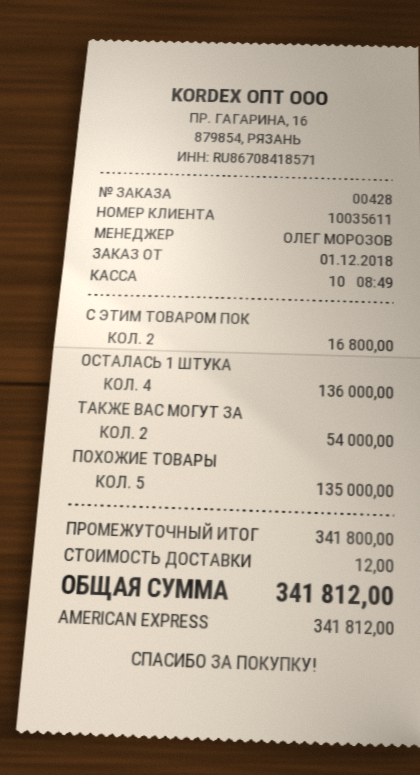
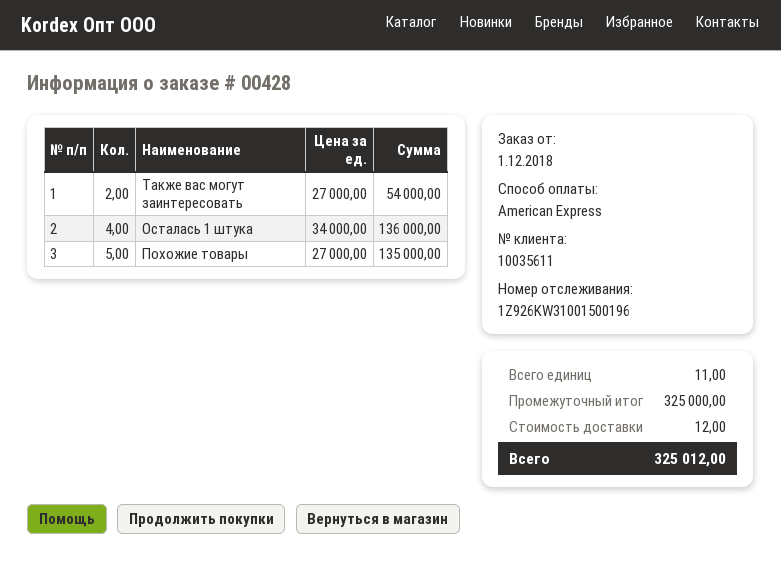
С ЭТИМ ТОВАРОМ ПОК: 2 for 16800.00 -> none
subtotal: 341800.00 -> 325000.00
total: 341812.00 -> 325012.00

